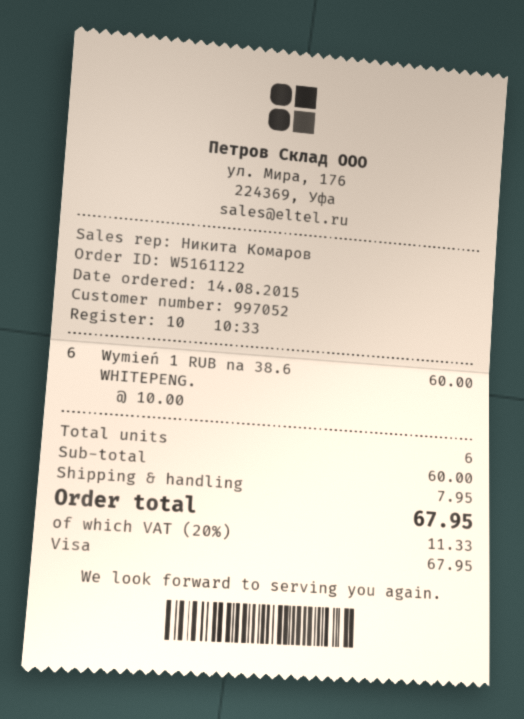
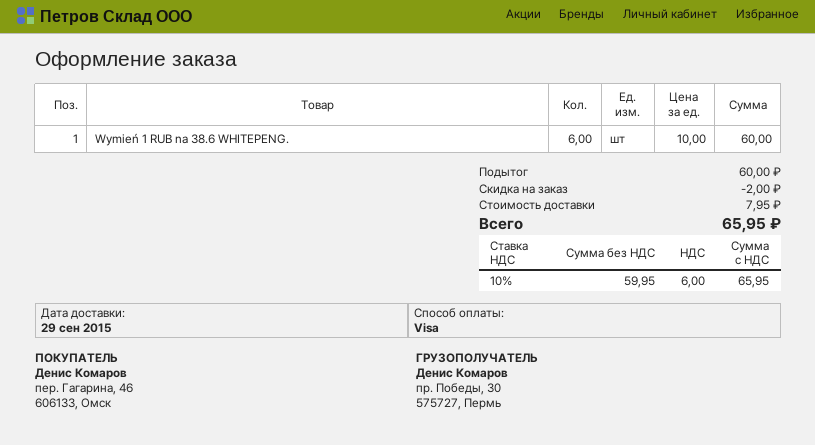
discount: none -> 2.00
tax: 20% = 11.33 -> 10% = 6.00
total: 67.95 -> 65.95

